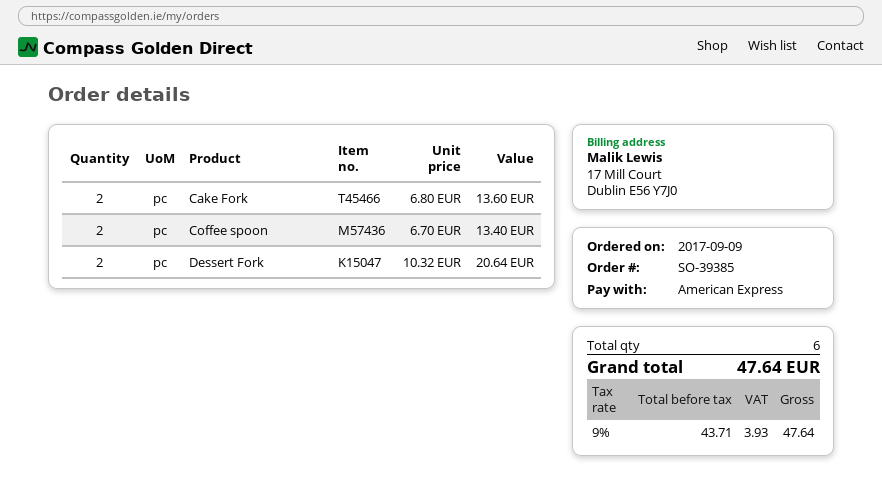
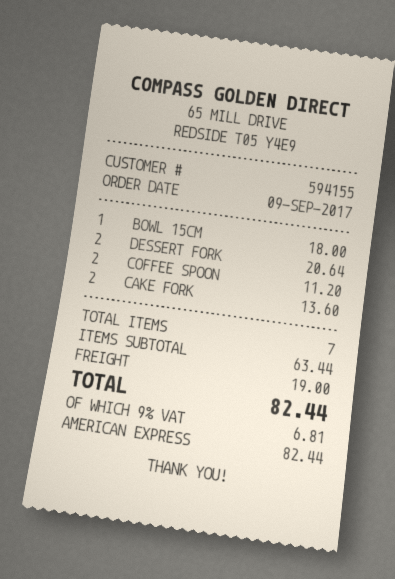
Coffee spoon: 2 for 13.40 -> 2 for 11.20
BOWL 15CM: none -> 1 for 18.00
total quantity: 6 -> 7
shipping: none -> 19.00
tax: 9% = 3.93 -> 9% = 6.81
total: 47.64 -> 82.44

